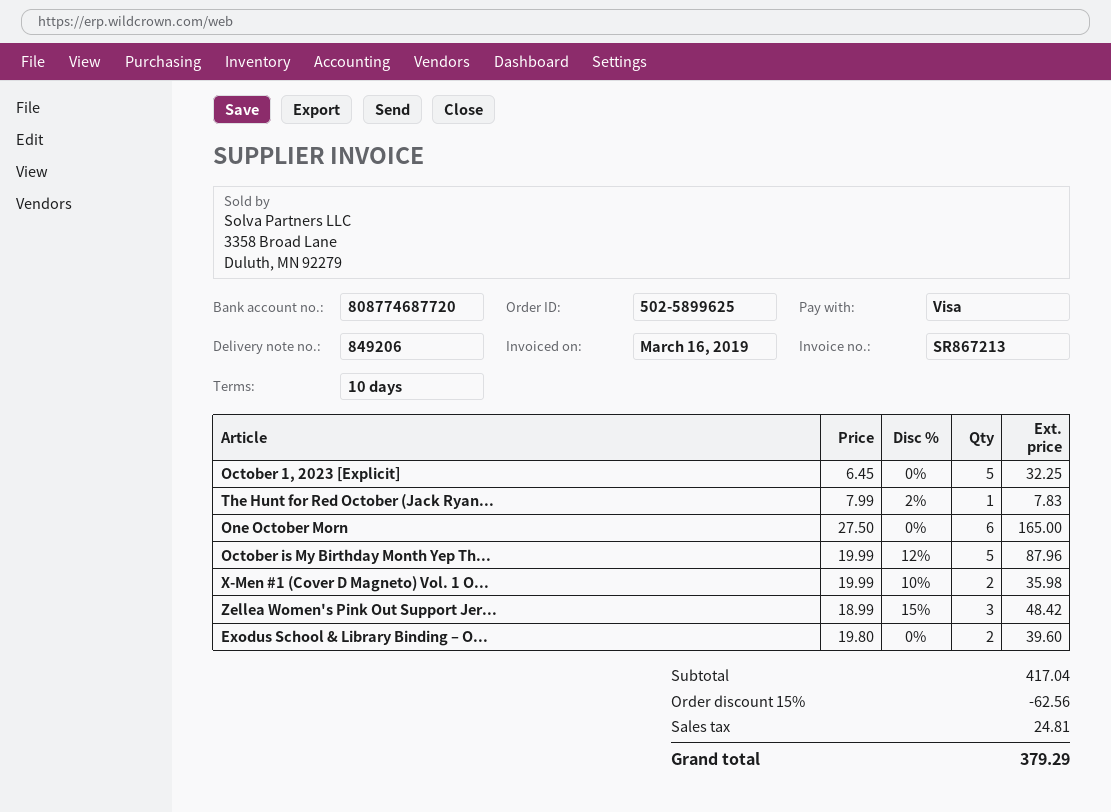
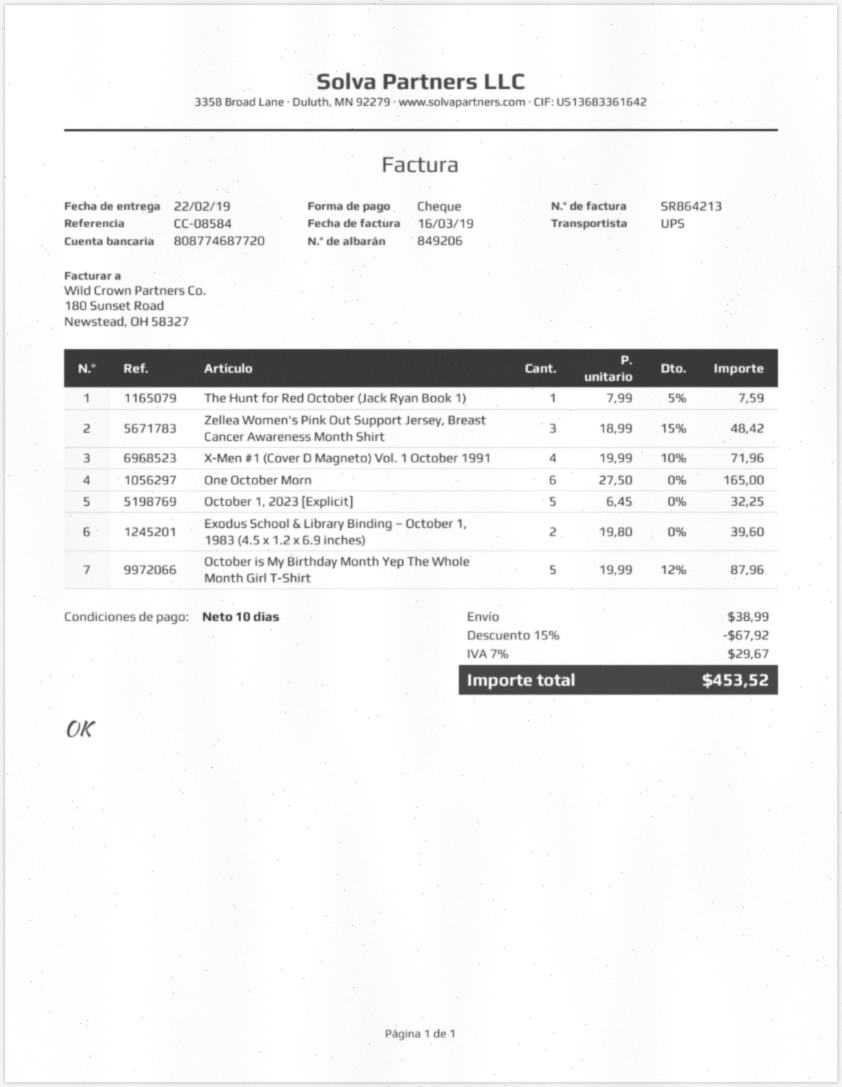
invoice number: SR867213 -> SR864213
payment method: Visa -> cheque
The Hunt for Red October (Jack Ryan...: 1 x 7.99 - 2% = 7.83 -> 1 x 7.99 - 5% = 7.59
X-Men #1 (Cover D Magneto) Vol. 1 O...: 2 x 19.99 - 10% = 35.98 -> 4 x 19.99 - 10% = 71.96
discount: 15% = 62.56 -> 15% = 67.92
shipping: none -> 38.99
tax: 24.81 -> 29.67
total: 379.29 -> 453.52

